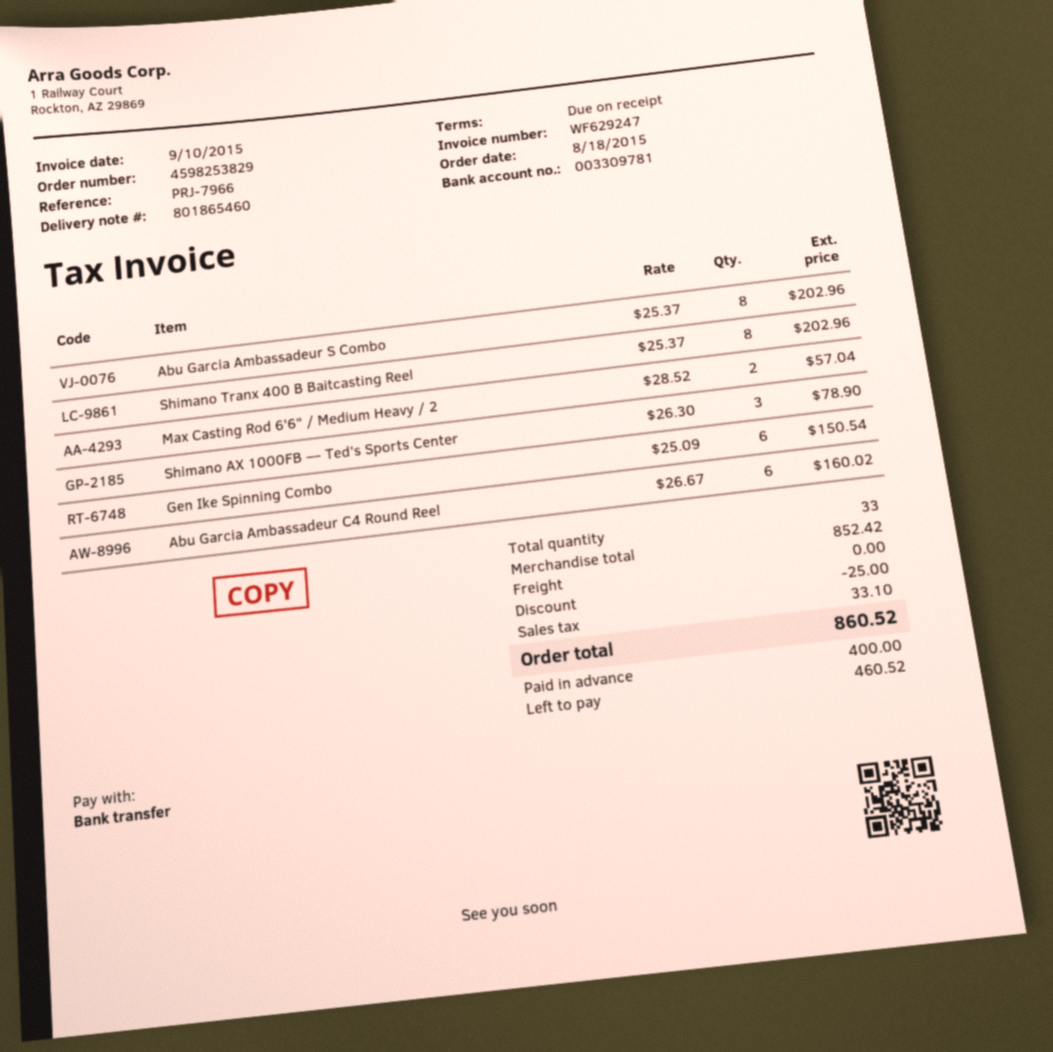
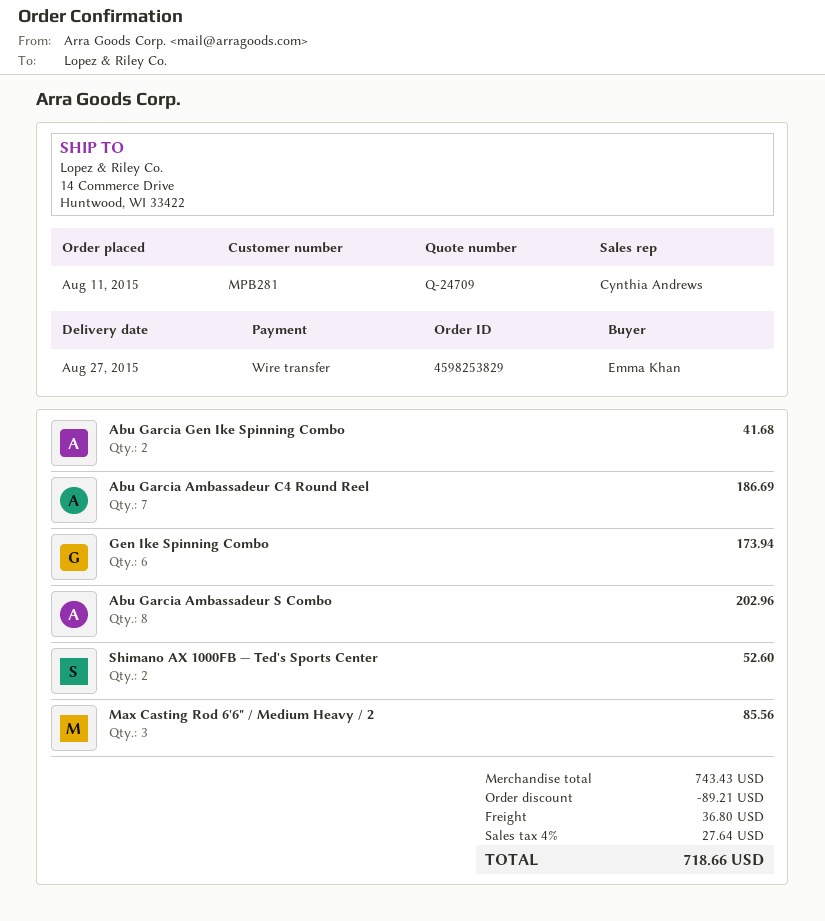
order date: 2015-08-18 -> 2015-08-11
Shimano Tranx 400 B Baitcasting Reel: 8 for 202.96 -> none
Max Casting Rod 6'6" / Medium Heavy / 2: 2 for 57.04 -> 3 for 85.56
Shimano AX 1000FB — Ted's Sports Center: 3 for 78.90 -> 2 for 52.60
Gen Ike Spinning Combo: 6 for 150.54 -> 6 for 173.94
Abu Garcia Ambassadeur C4 Round Reel: 6 for 160.02 -> 7 for 186.69
Abu Garcia Gen Ike Spinning Combo: none -> 2 for 41.68
subtotal: 852.42 -> 743.43
discount: 25.00 -> 89.21
shipping: 0.00 -> 36.80
tax: 33.10 -> 27.64
total: 860.52 -> 718.66

